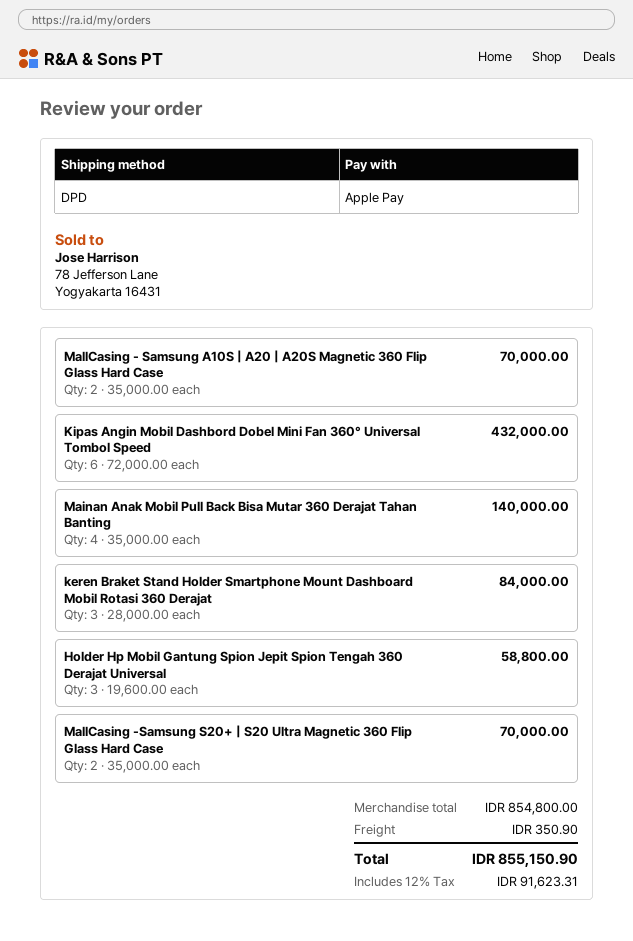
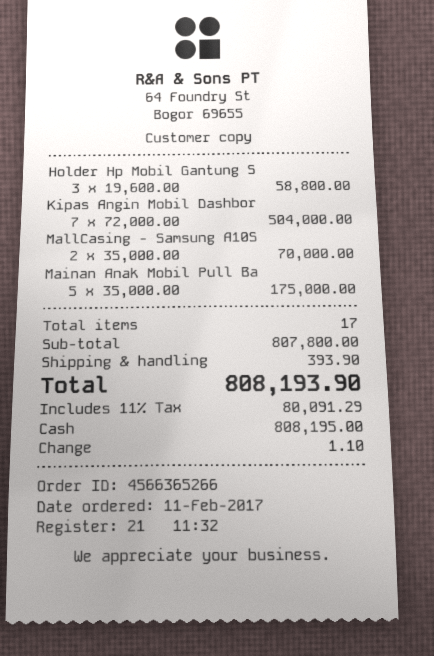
payment method: Apple Pay -> cash
Kipas Angin Mobil Dashbord Dobel Mini Fan 360° Universal Tombol Speed: 6 x 72000.00 = 432000.00 -> 7 x 72000.00 = 504000.00
Mainan Anak Mobil Pull Back Bisa Mutar 360 Derajat Tahan Banting: 4 x 35000.00 = 140000.00 -> 5 x 35000.00 = 175000.00
keren Braket Stand Holder Smartphone Mount Dashboard Mobil Rotasi 360 Derajat: 3 x 28000.00 = 84000.00 -> none
MallCasing -Samsung S20+ | S20 Ultra Magnetic 360 Flip Glass Hard Case: 2 x 35000.00 = 70000.00 -> none
subtotal: 854800.00 -> 807800.00
shipping: 350.90 -> 393.90
tax: 12% = 91623.31 -> 11% = 80091.29
total: 855150.90 -> 808193.90

